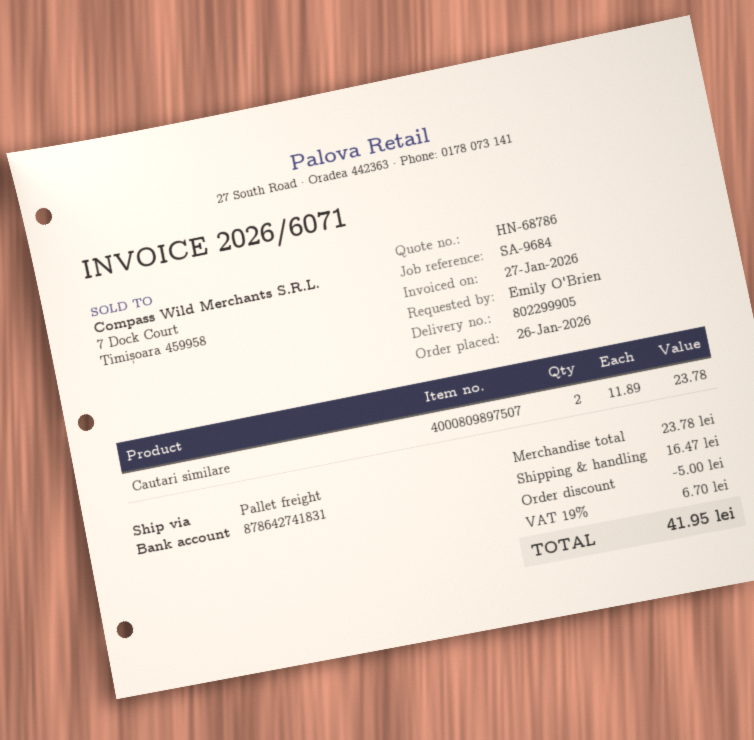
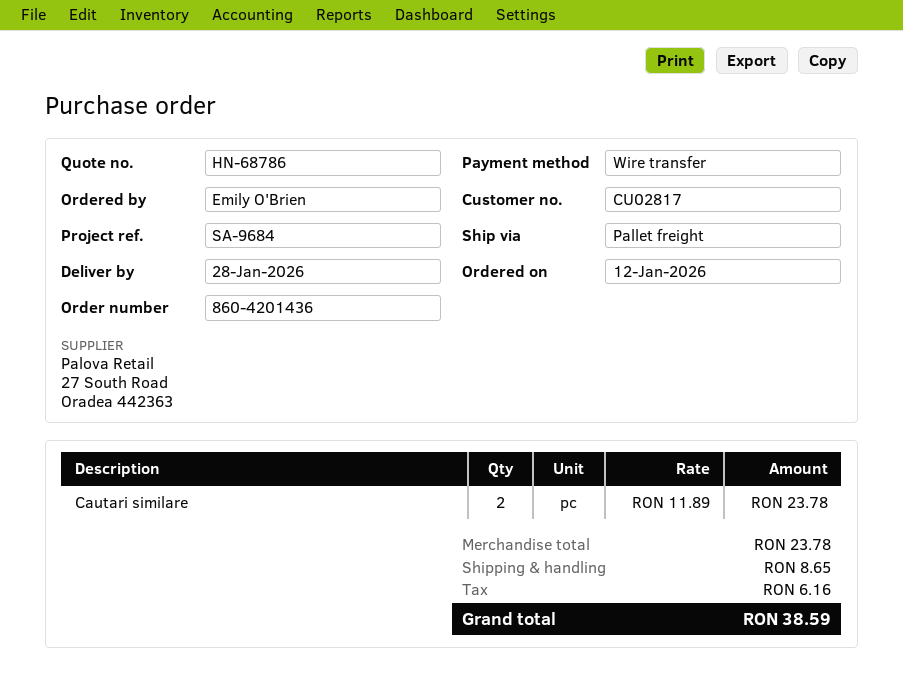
order date: 2026-01-26 -> 2026-01-12
discount: 5.00 -> none
shipping: 16.47 -> 8.65
tax: 6.70 -> 6.16
total: 41.95 -> 38.59

